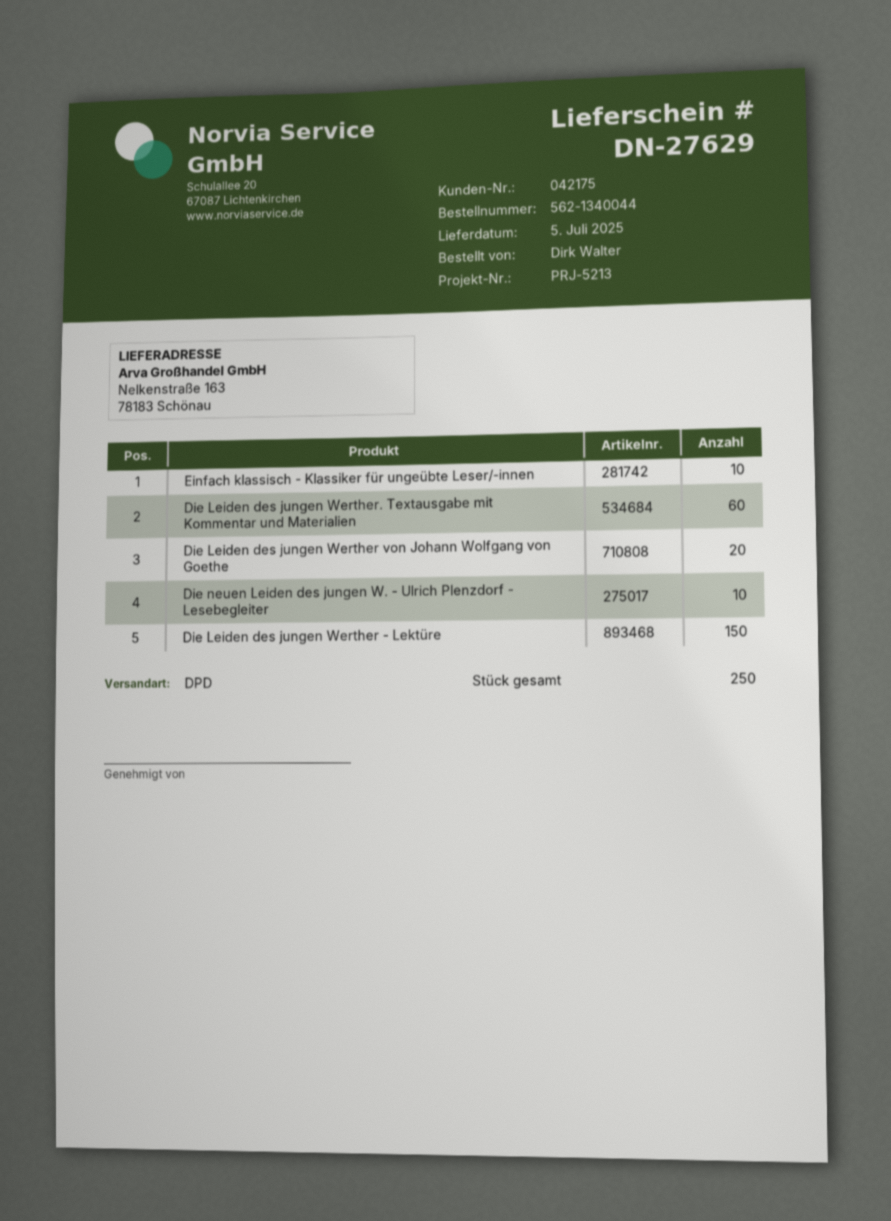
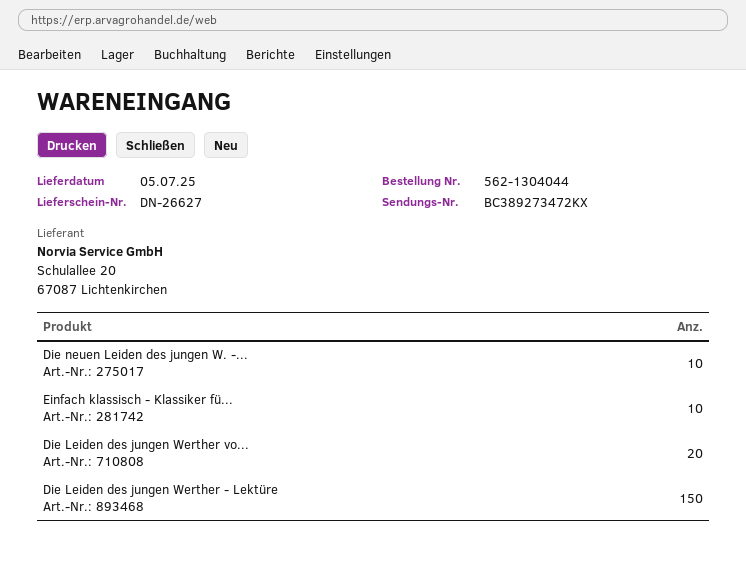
order number: 562-1340044 -> 562-1304044
delivery note number: DN-27629 -> DN-26627
Die Leiden des jungen Werther. Textausgabe mit Kommentar und Materialien: 60 -> none

